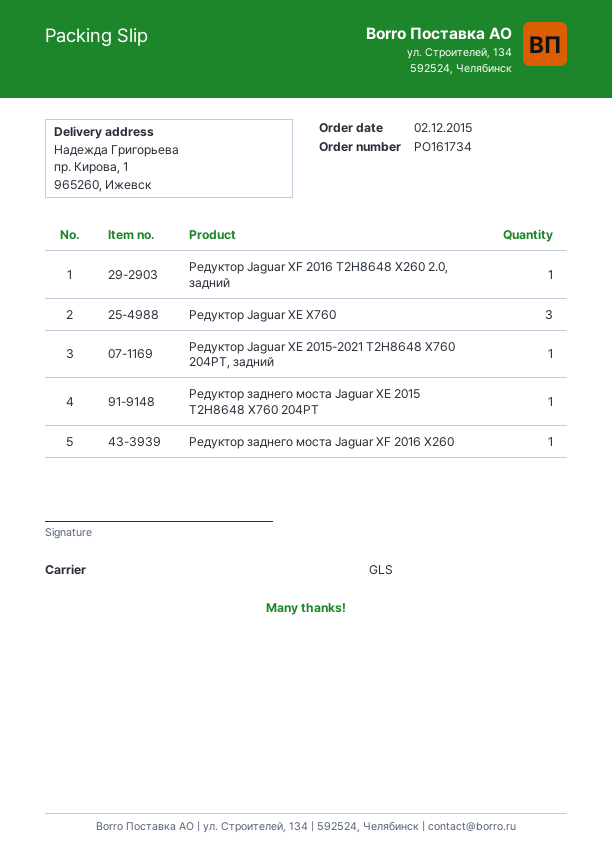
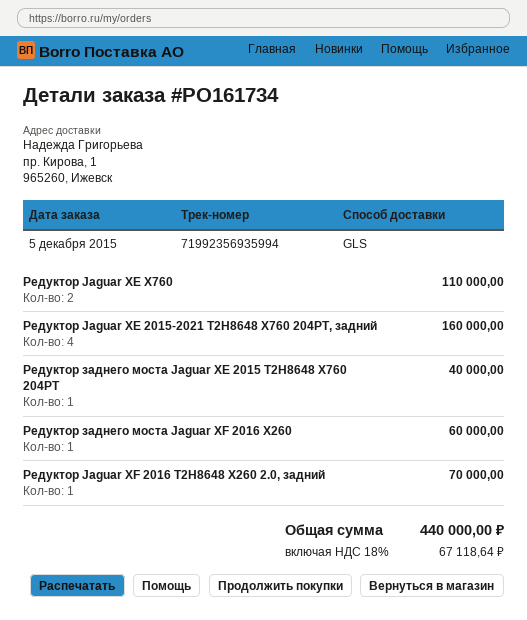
order date: 2015-12-02 -> 2015-12-05
Редуктор Jaguar XE X760: 3 -> 2
Редуктор Jaguar XE 2015-2021 T2H8648 X760 204PT, задний: 1 -> 4

